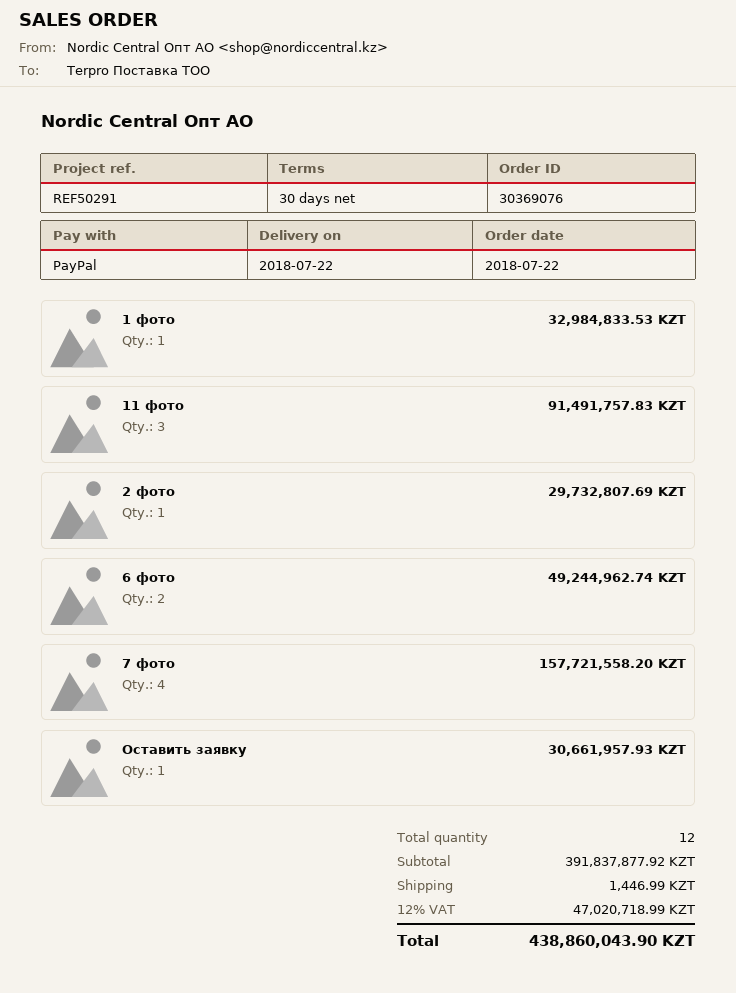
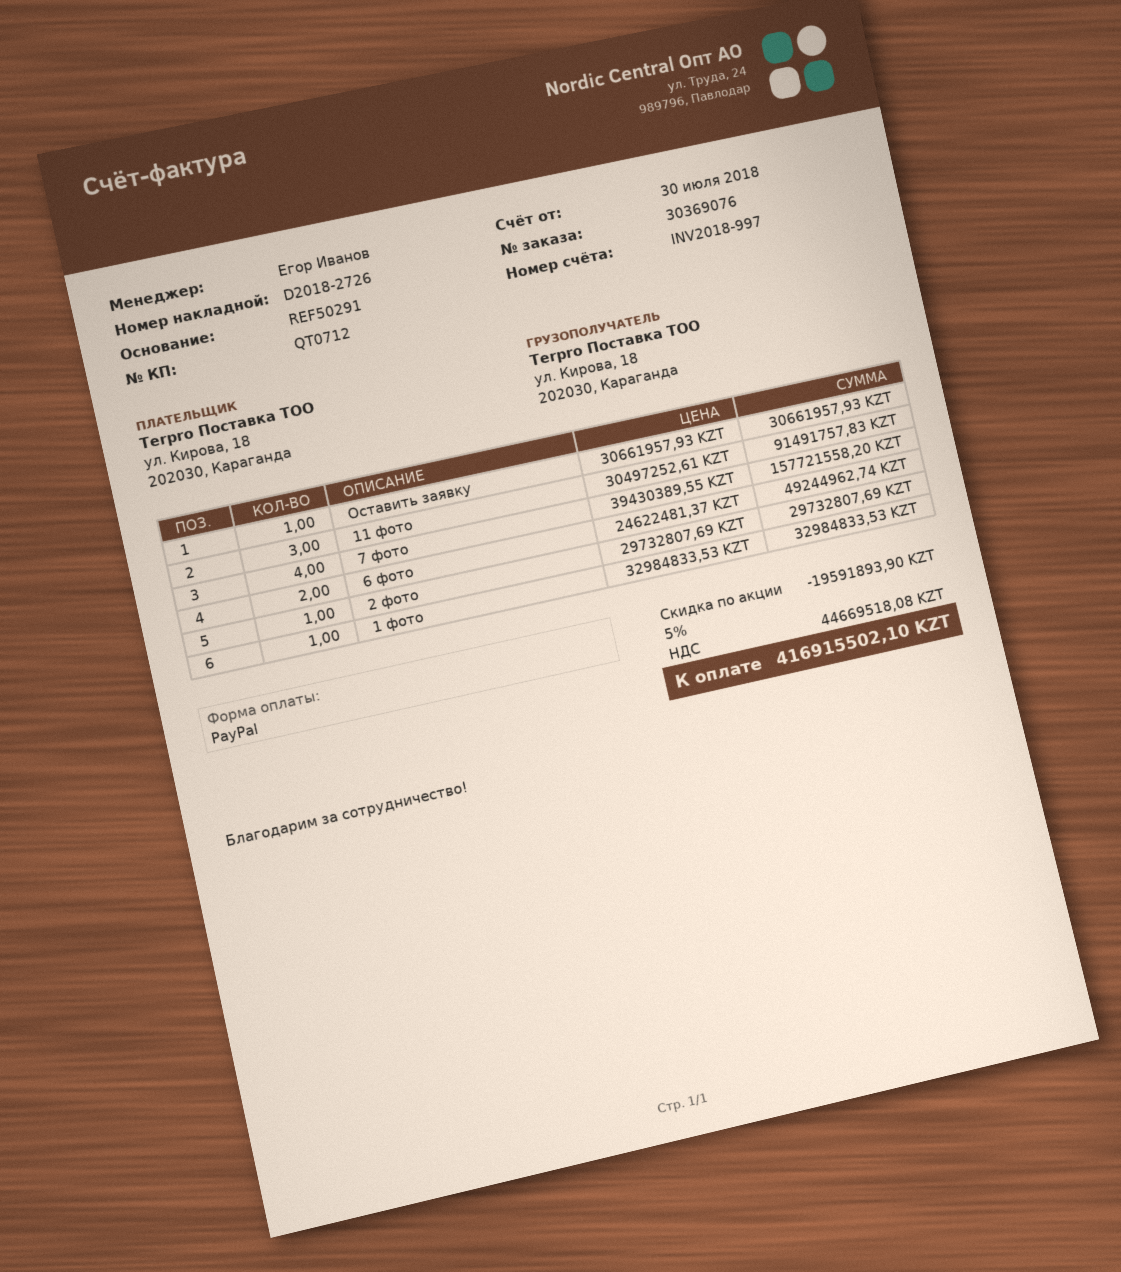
discount: none -> 5% = 19591893.90
shipping: 1446.99 -> none
tax: 47020718.99 -> 44669518.08
total: 438860043.90 -> 416915502.10

